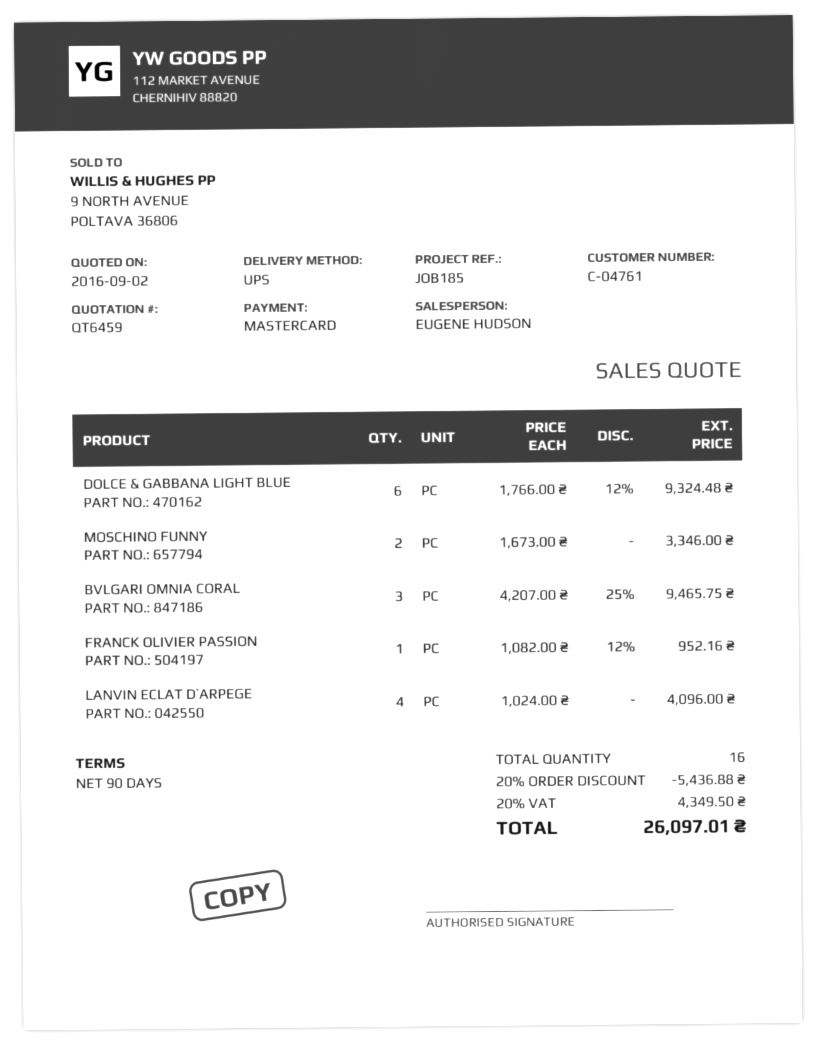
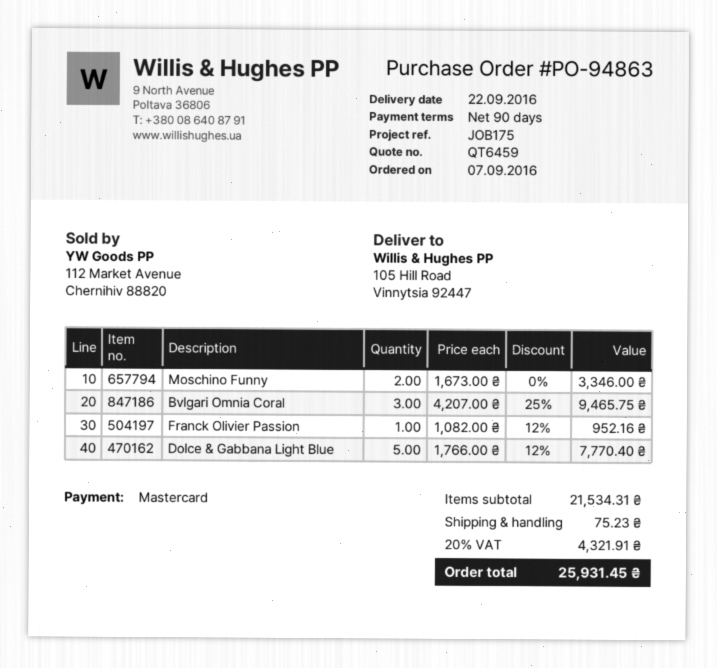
reference: JOB185 -> JOB175
DOLCE & GABBANA LIGHT BLUE: 6 x 1766.00 - 12% = 9324.48 -> 5 x 1766.00 - 12% = 7770.40
LANVIN ECLAT D`ARPEGE: 4 x 1024.00 = 4096.00 -> none
discount: 20% = 5436.88 -> none
shipping: none -> 75.23
tax: 20% = 4349.50 -> 20% = 4321.91
total: 26097.01 -> 25931.45

